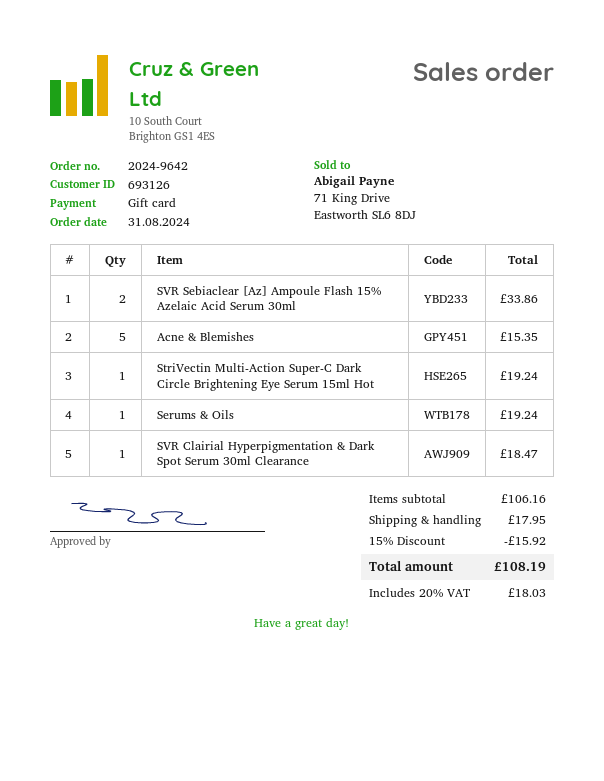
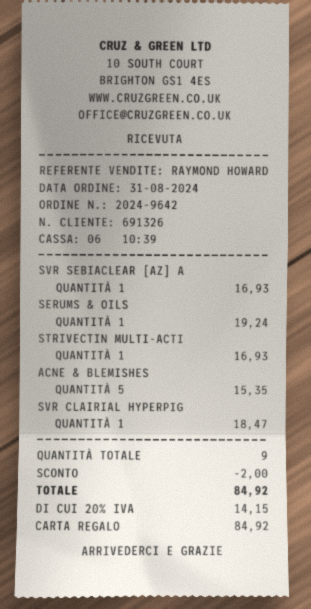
customer number: 693126 -> 691326
SVR Sebiaclear [Az] Ampoule Flash 15% Azelaic Acid Serum 30ml: 2 for 33.86 -> 1 for 16.93
StriVectin Multi-Action Super-C Dark Circle Brightening Eye Serum 15ml Hot: 1 for 19.24 -> 1 for 16.93
discount: 15.92 -> 2.00
shipping: 17.95 -> none
tax: 20% = 18.03 -> 20% = 14.15
total: 108.19 -> 84.92

